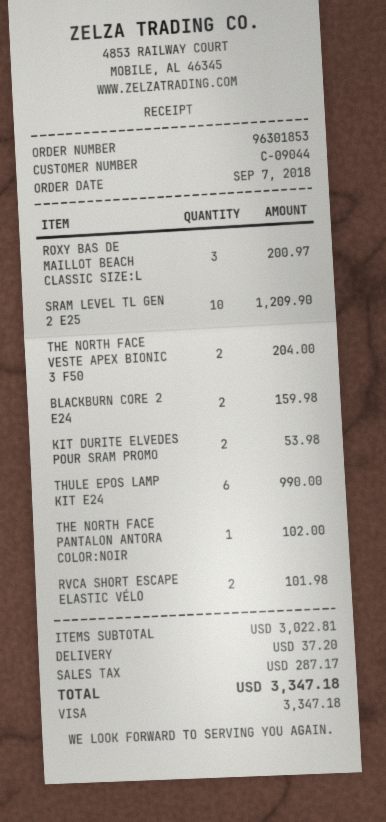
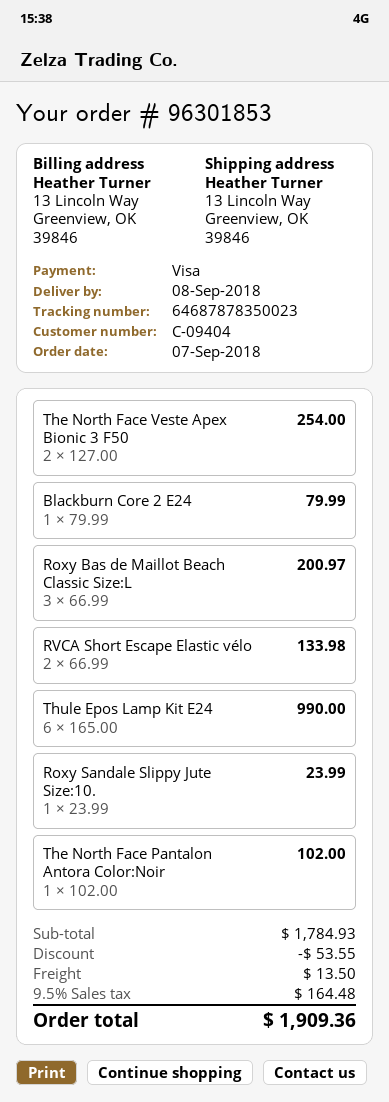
customer number: C-09044 -> C-09404
SRAM LEVEL TL GEN 2 E25: 10 for 1209.90 -> none
THE NORTH FACE VESTE APEX BIONIC 3 F50: 2 for 204.00 -> 2 for 254.00
BLACKBURN CORE 2 E24: 2 for 159.98 -> 1 for 79.99
KIT DURITE ELVEDES POUR SRAM PROMO: 2 for 53.98 -> none
RVCA SHORT ESCAPE ELASTIC VÉLO: 2 for 101.98 -> 2 for 133.98
Roxy Sandale Slippy Jute Size:10.: none -> 1 for 23.99
subtotal: 3022.81 -> 1784.93
discount: none -> 53.55
shipping: 37.20 -> 13.50
tax: 287.17 -> 164.48
total: 3347.18 -> 1909.36

